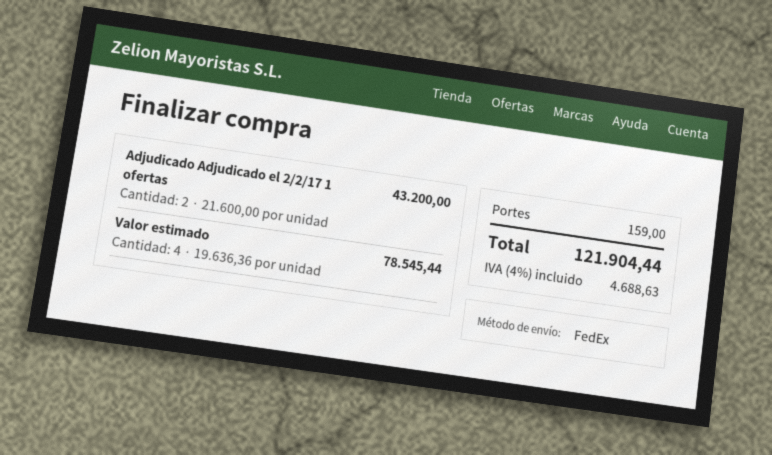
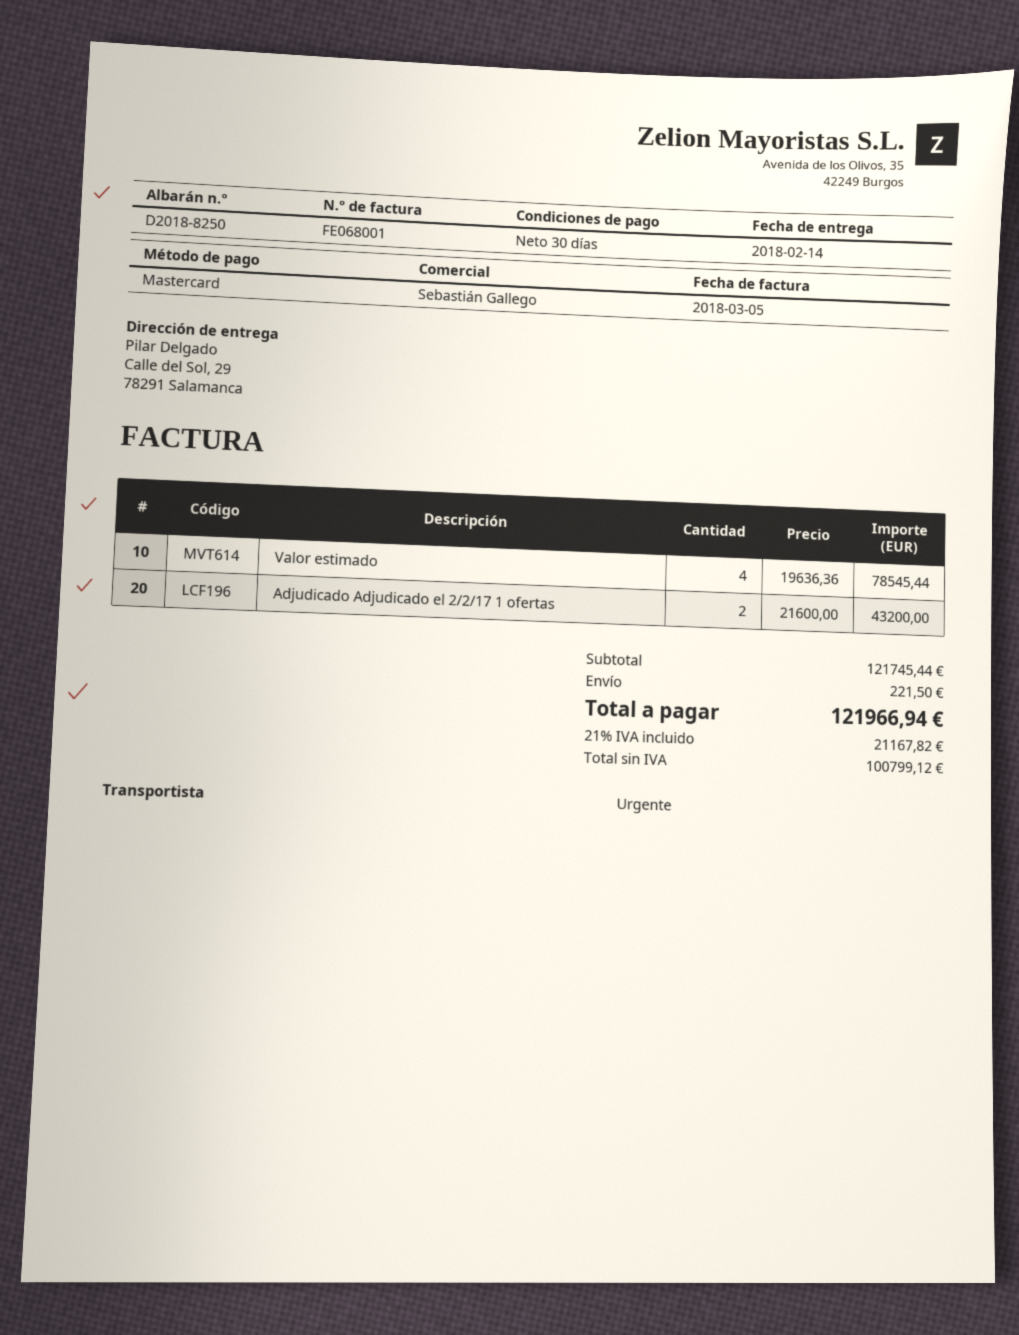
shipping method: FedEx -> express
shipping: 159.00 -> 221.50
tax: 4% = 4688.63 -> 21% = 21167.82
total: 121904.44 -> 121966.94

